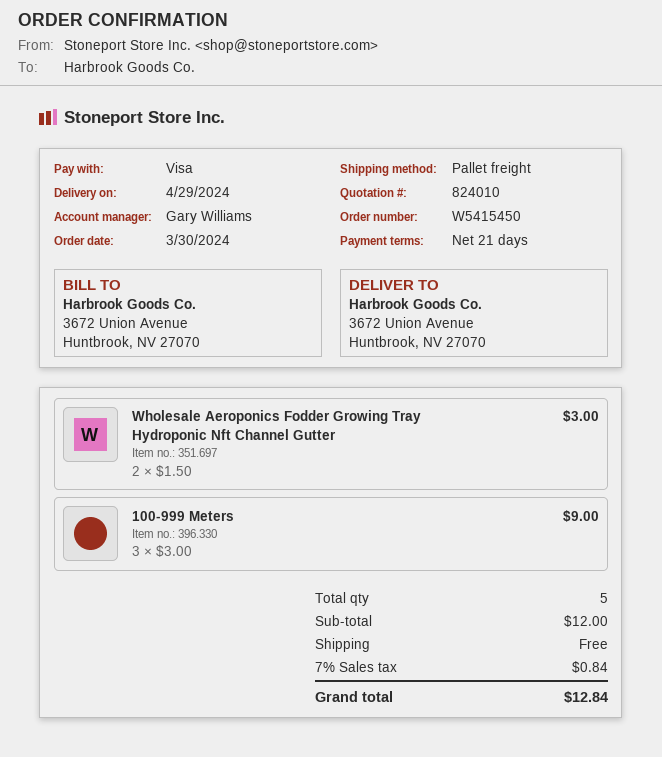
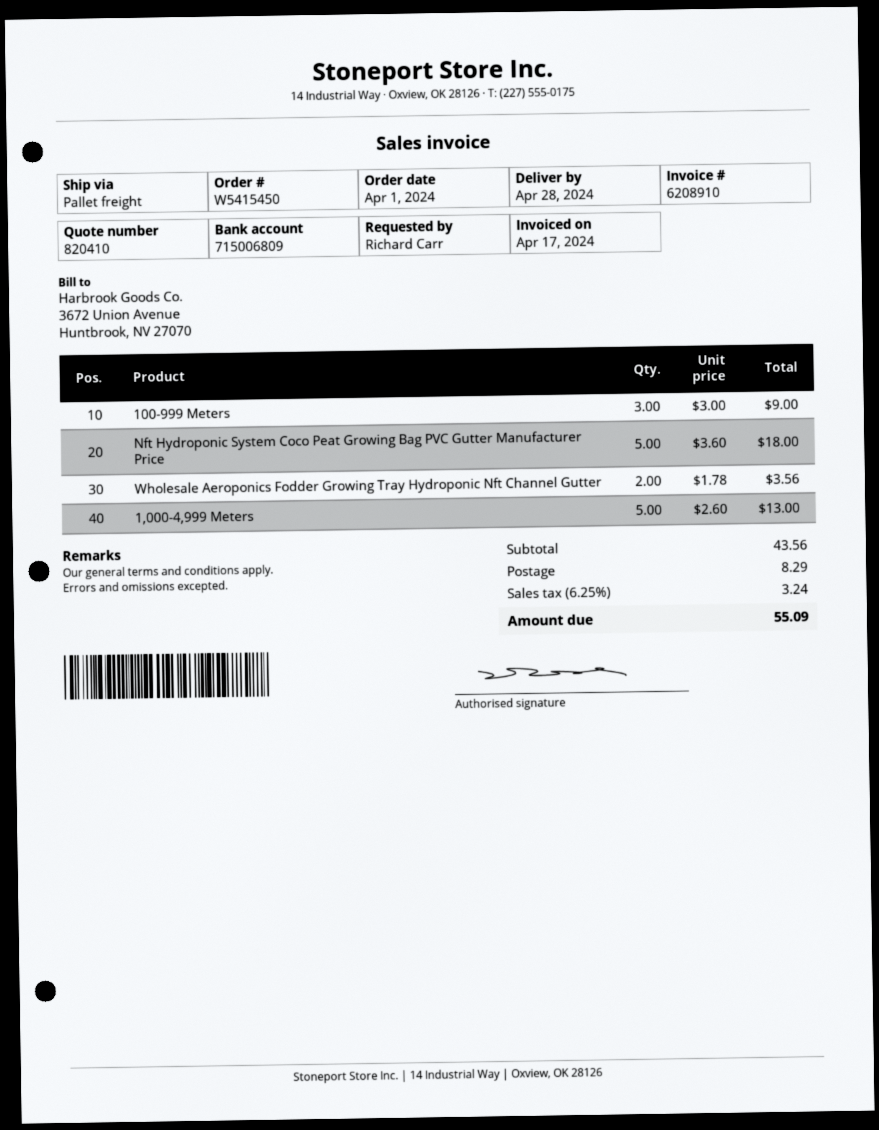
quote number: 824010 -> 820410
order date: 2024-03-30 -> 2024-04-01
delivery date: 2024-04-29 -> 2024-04-28
Wholesale Aeroponics Fodder Growing Tray Hydroponic Nft Channel Gutter: 2 x 1.50 = 3.00 -> 2 x 1.78 = 3.56
Nft Hydroponic System Coco Peat Growing Bag PVC Gutter Manufacturer Price: none -> 5 x 3.60 = 18.00
1,000-4,999 Meters: none -> 5 x 2.60 = 13.00
subtotal: 12.00 -> 43.56
shipping: 0.00 -> 8.29
tax: 7% = 0.84 -> 6.25% = 3.24
total: 12.84 -> 55.09

